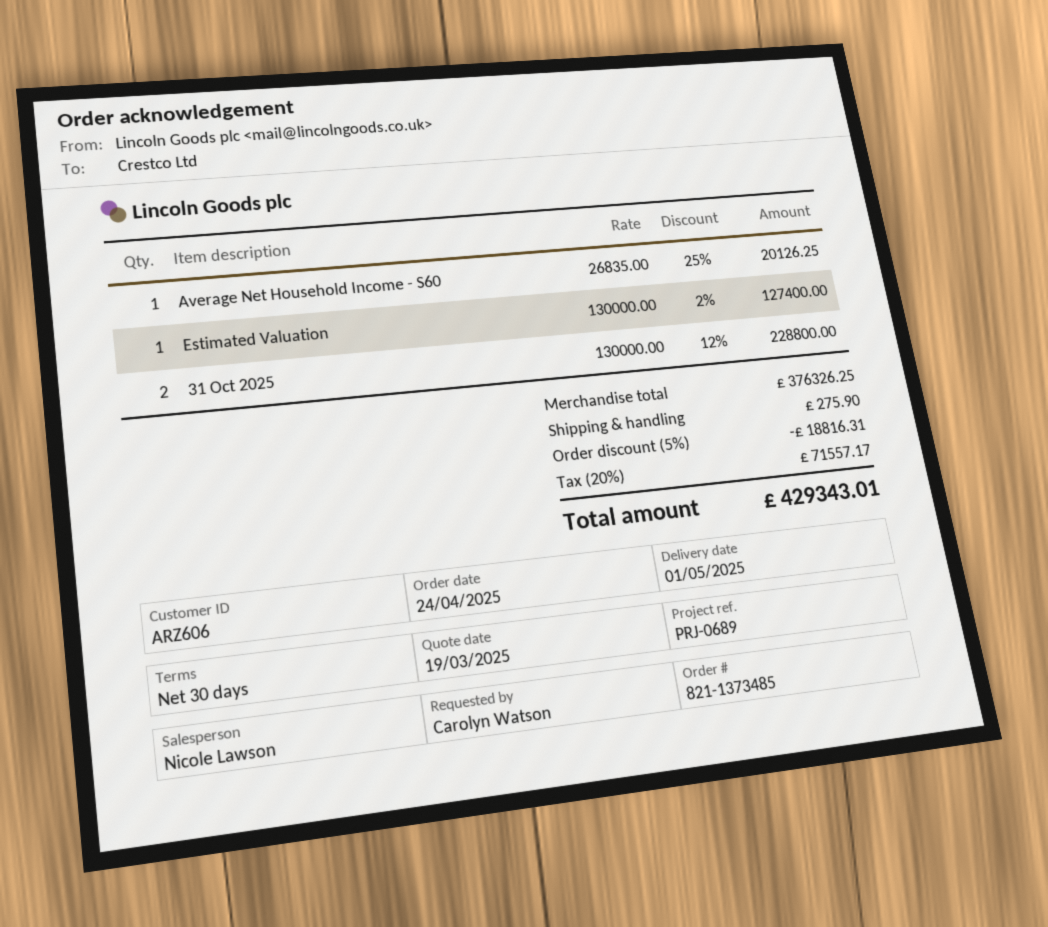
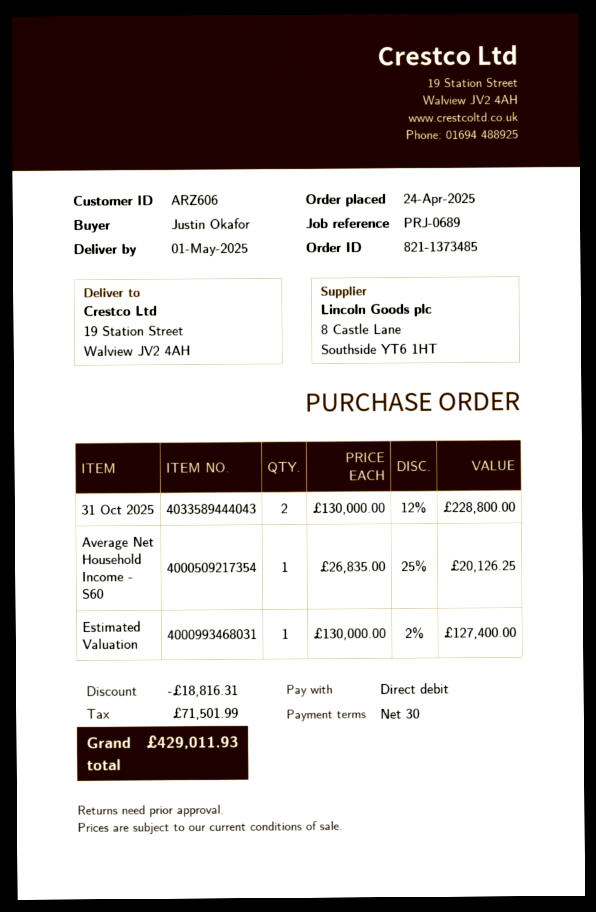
ordered by: Carolyn Watson -> Justin Okafor
shipping: 275.90 -> none
tax: 71557.17 -> 71501.99
total: 429343.01 -> 429011.93

